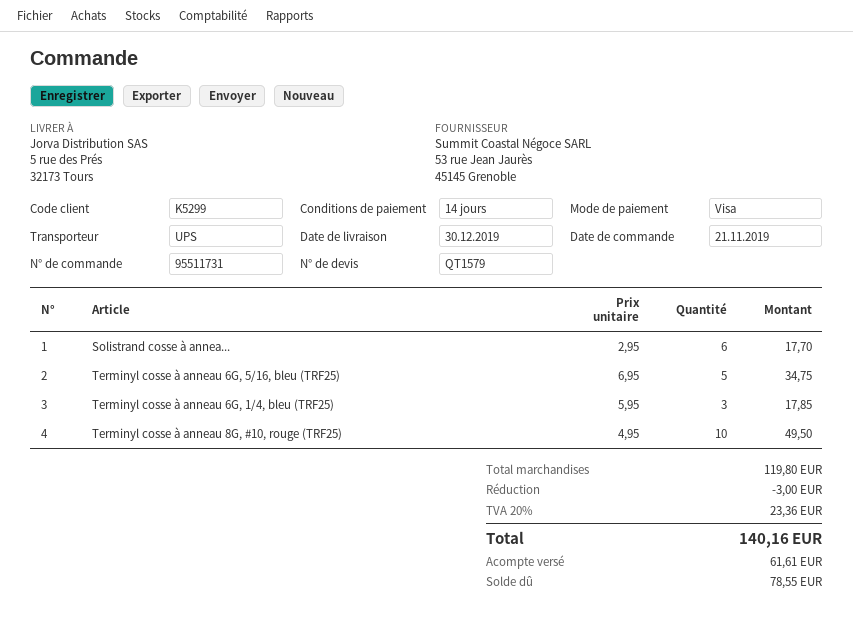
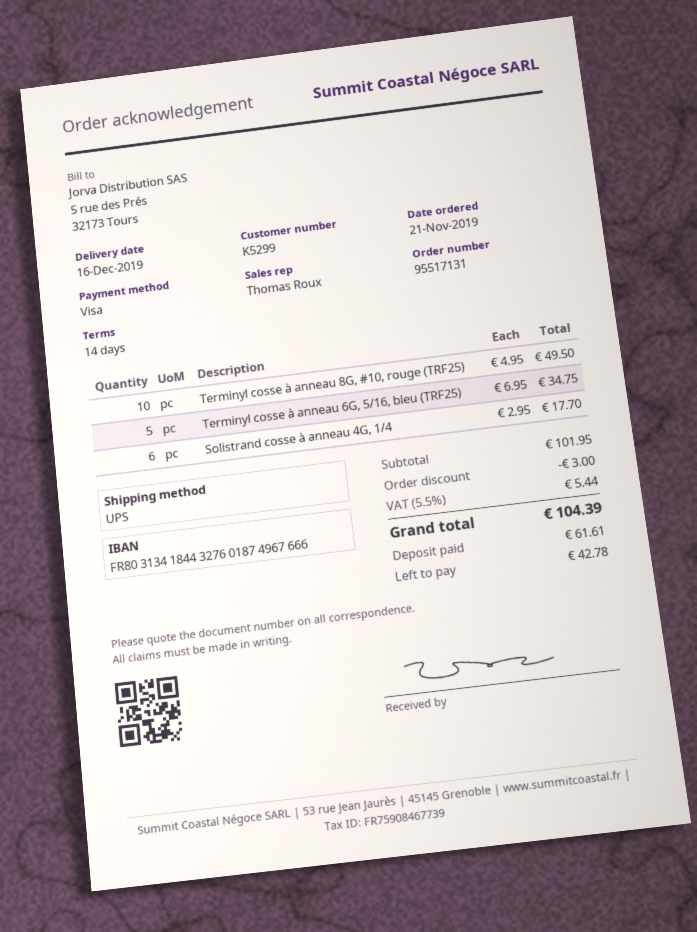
order number: 95511731 -> 95517131
delivery date: 2019-12-30 -> 2019-12-16
Terminyl cosse à anneau 6G, 1/4, bleu (TRF25): 3 x 5.95 = 17.85 -> none
subtotal: 119.80 -> 101.95
tax: 20% = 23.36 -> 5.5% = 5.44
total: 140.16 -> 104.39
balance: 78.55 -> 42.78

